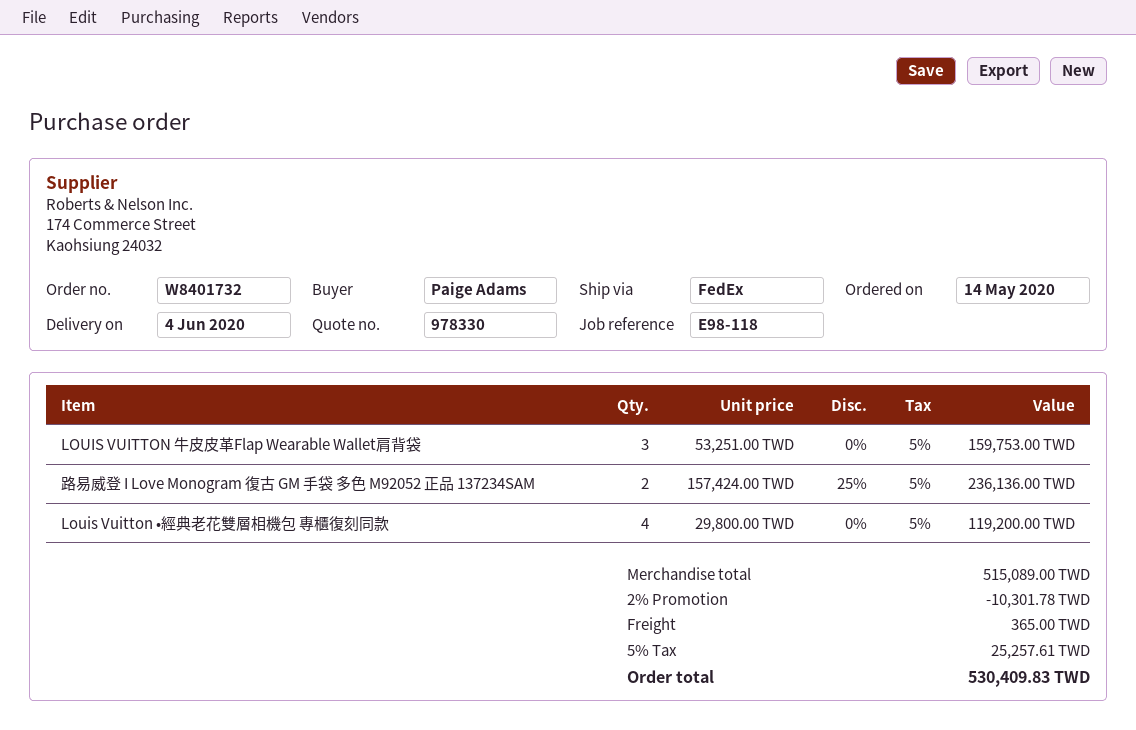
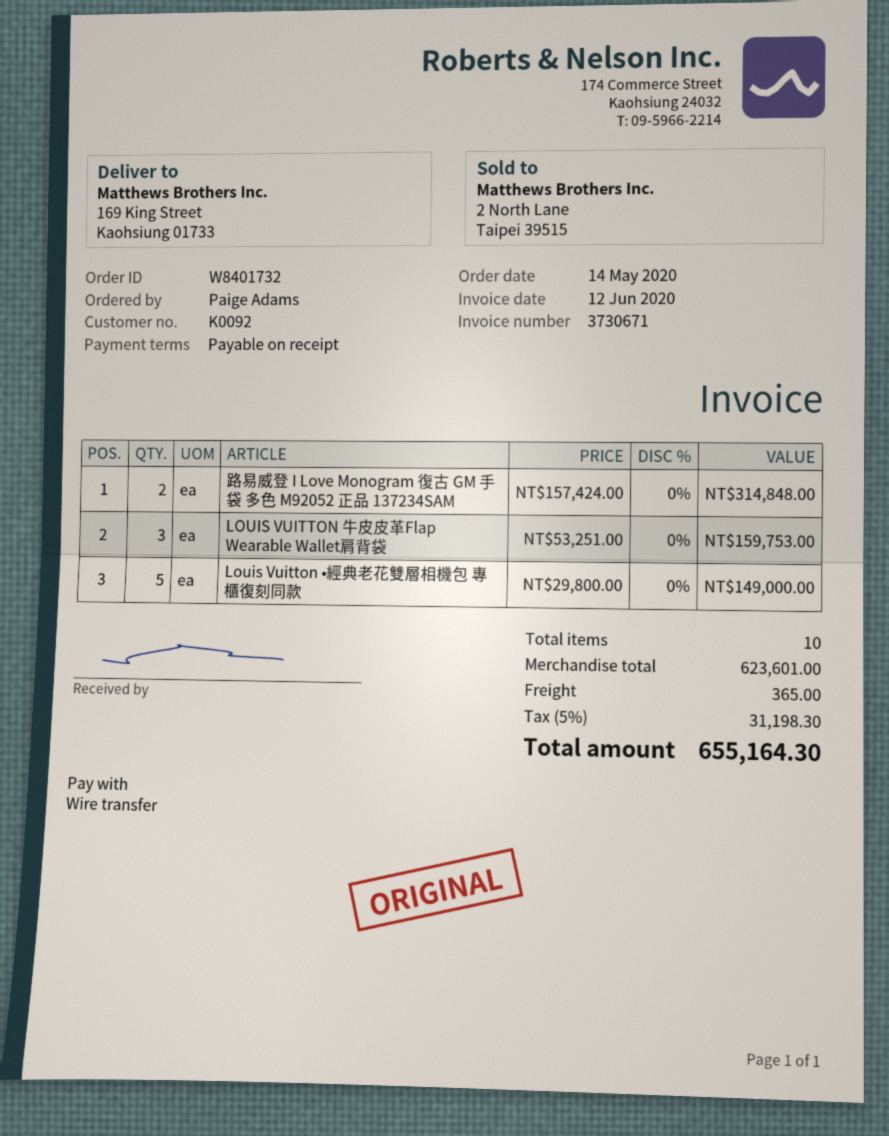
路易威登 I Love Monogram 復古 GM 手袋 多色 M92052 正品 137234SAM: 2 x 157424.00 - 25% = 236136.00 -> 2 x 157424.00 = 314848.00
Louis Vuitton •經典老花雙層相機包 專櫃復刻同款: 4 x 29800.00 = 119200.00 -> 5 x 29800.00 = 149000.00
subtotal: 515089.00 -> 623601.00
discount: 2% = 10301.78 -> none
tax: 5% = 25257.61 -> 5% = 31198.30
total: 530409.83 -> 655164.30

